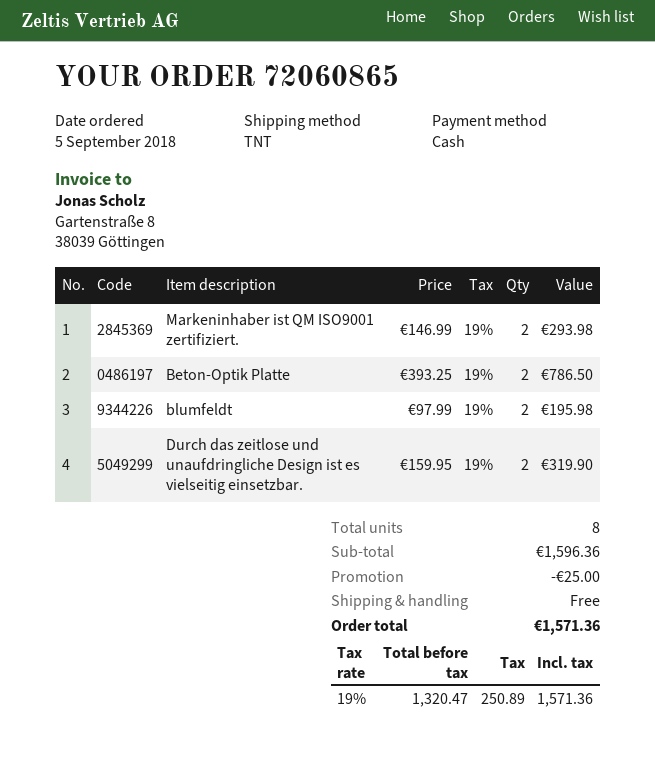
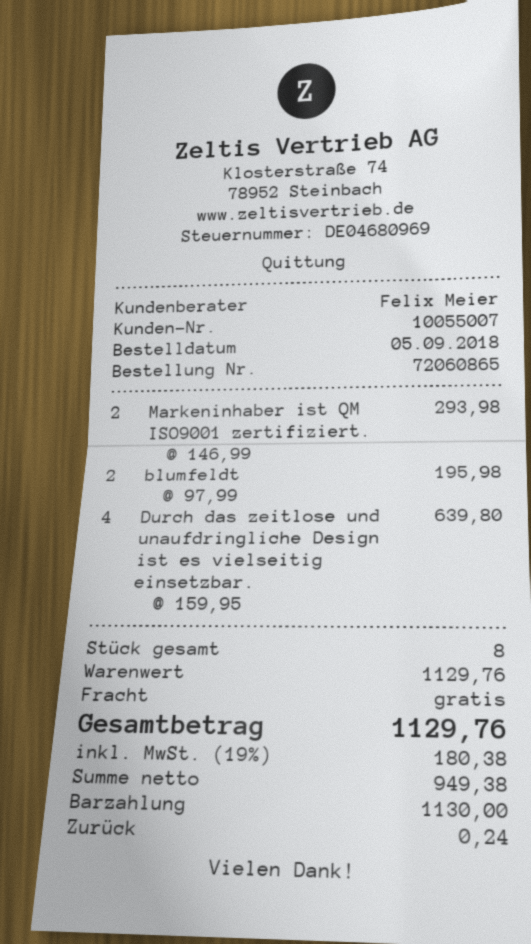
Beton-Optik Platte: 2 x 393.25 = 786.50 -> none
Durch das zeitlose und unaufdringliche Design ist es vielseitig einsetzbar.: 2 x 159.95 = 319.90 -> 4 x 159.95 = 639.80
subtotal: 1596.36 -> 1129.76
discount: 25.00 -> none
net: 1320.47 -> 949.38
tax: 19% = 250.89 -> 19% = 180.38
total: 1571.36 -> 1129.76

